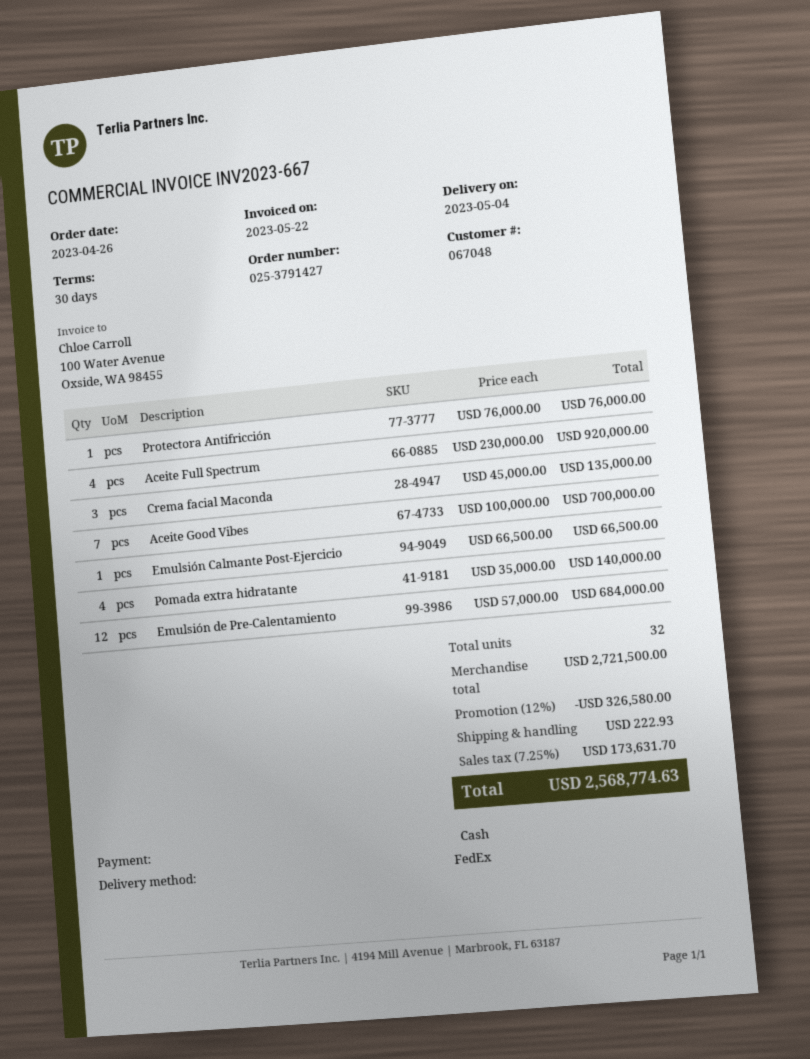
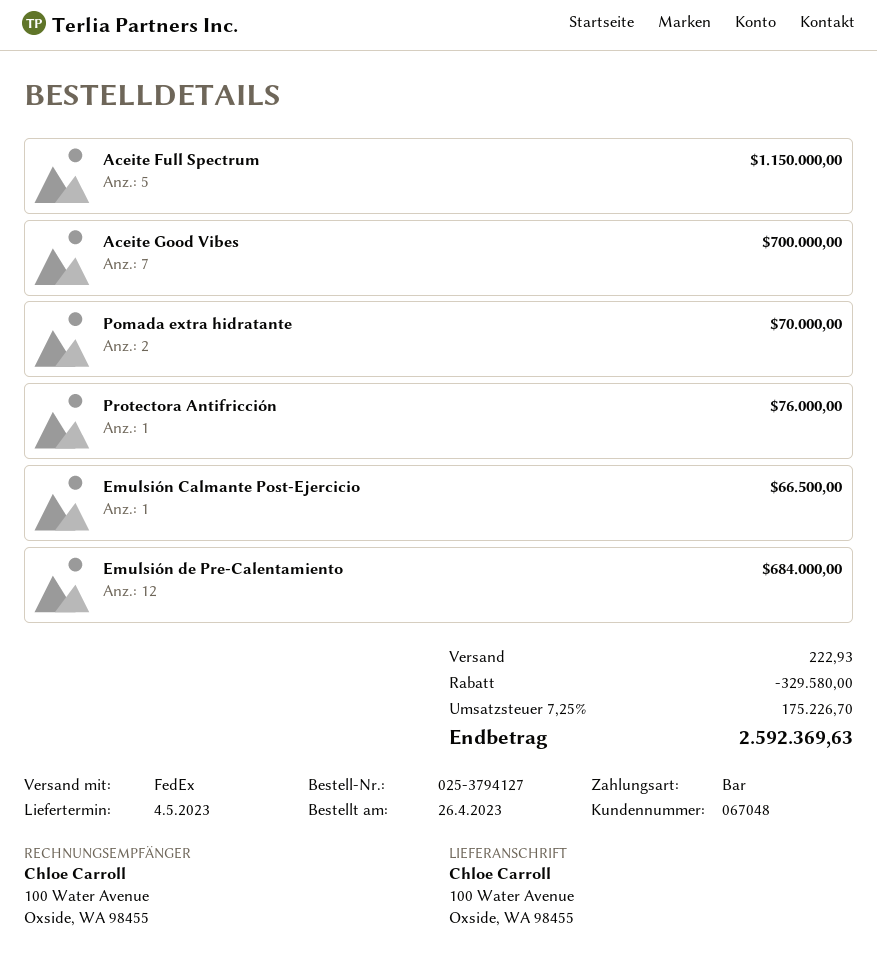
order number: 025-3791427 -> 025-3794127
Aceite Full Spectrum: 4 for 920000.00 -> 5 for 1150000.00
Crema facial Maconda: 3 for 135000.00 -> none
Pomada extra hidratante: 4 for 140000.00 -> 2 for 70000.00
discount: 326580.00 -> 329580.00
tax: 7.25% = 173631.70 -> 7.25% = 175226.70
total: 2568774.63 -> 2592369.63

